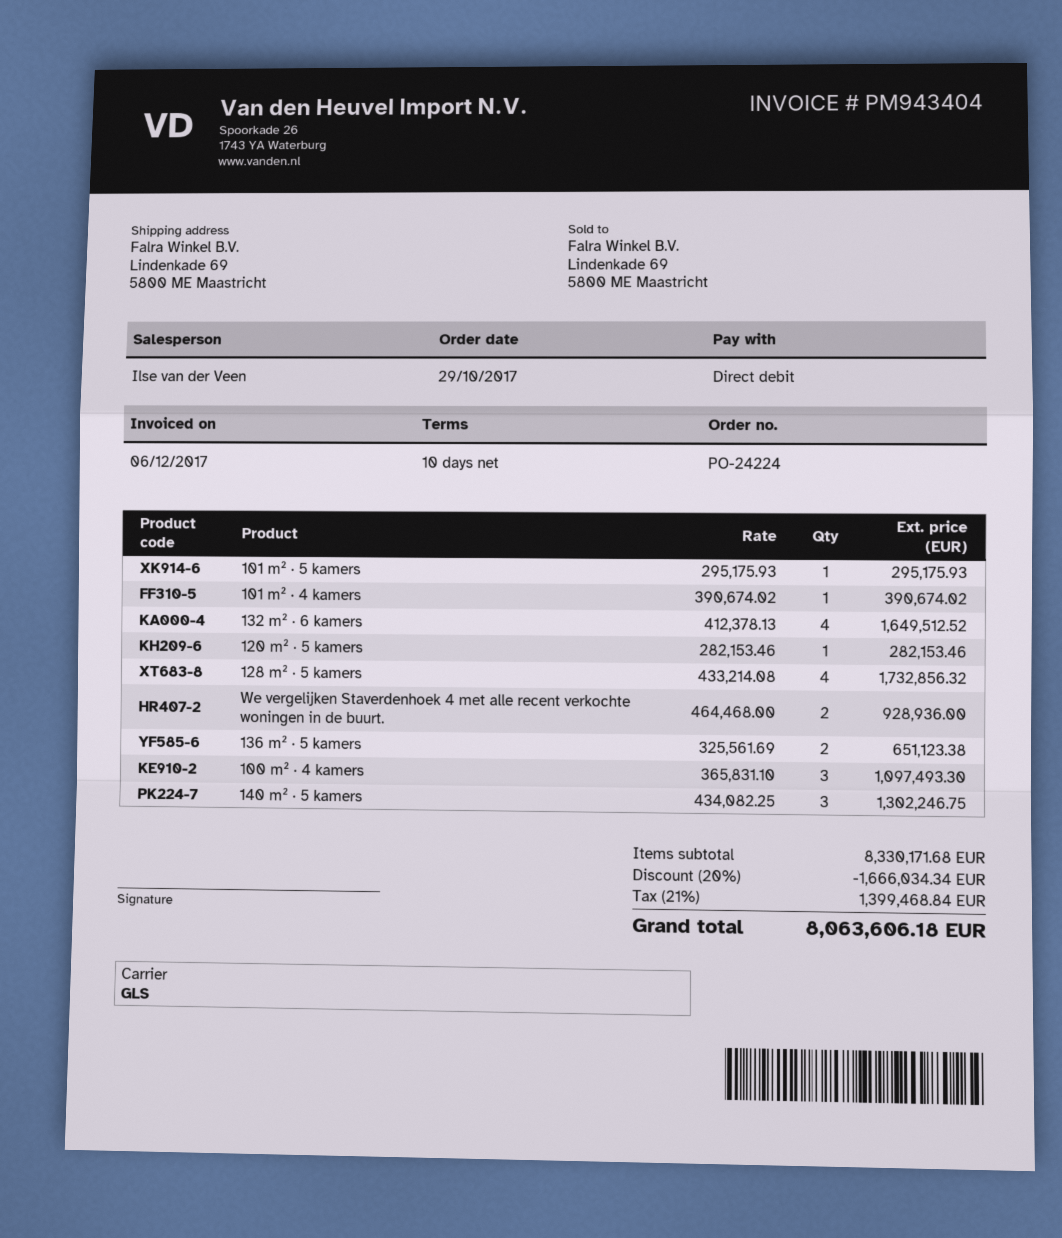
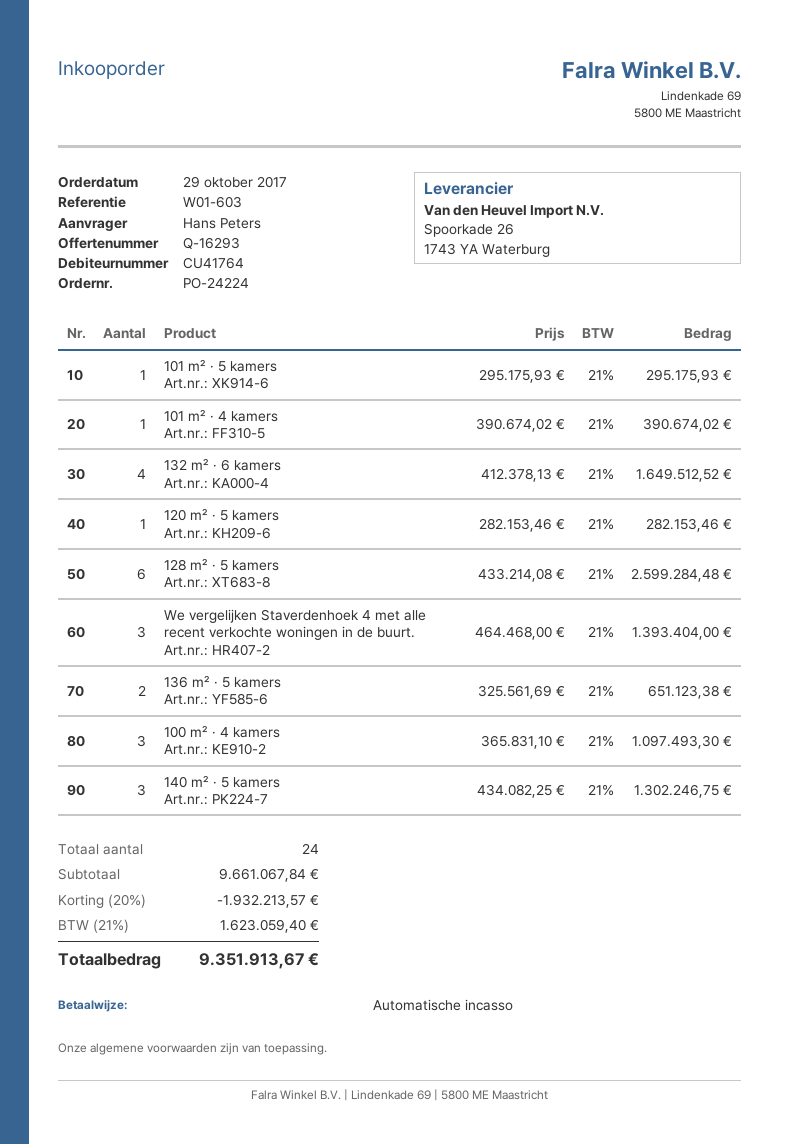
128 m² · 5 kamers: 4 x 433214.08 = 1732856.32 -> 6 x 433214.08 = 2599284.48
We vergelijken Staverdenhoek 4 met alle recent verkochte woningen in de buurt.: 2 x 464468.00 = 928936.00 -> 3 x 464468.00 = 1393404.00
subtotal: 8330171.68 -> 9661067.84
discount: 20% = 1666034.34 -> 20% = 1932213.57
tax: 21% = 1399468.84 -> 21% = 1623059.40
total: 8063606.18 -> 9351913.67

